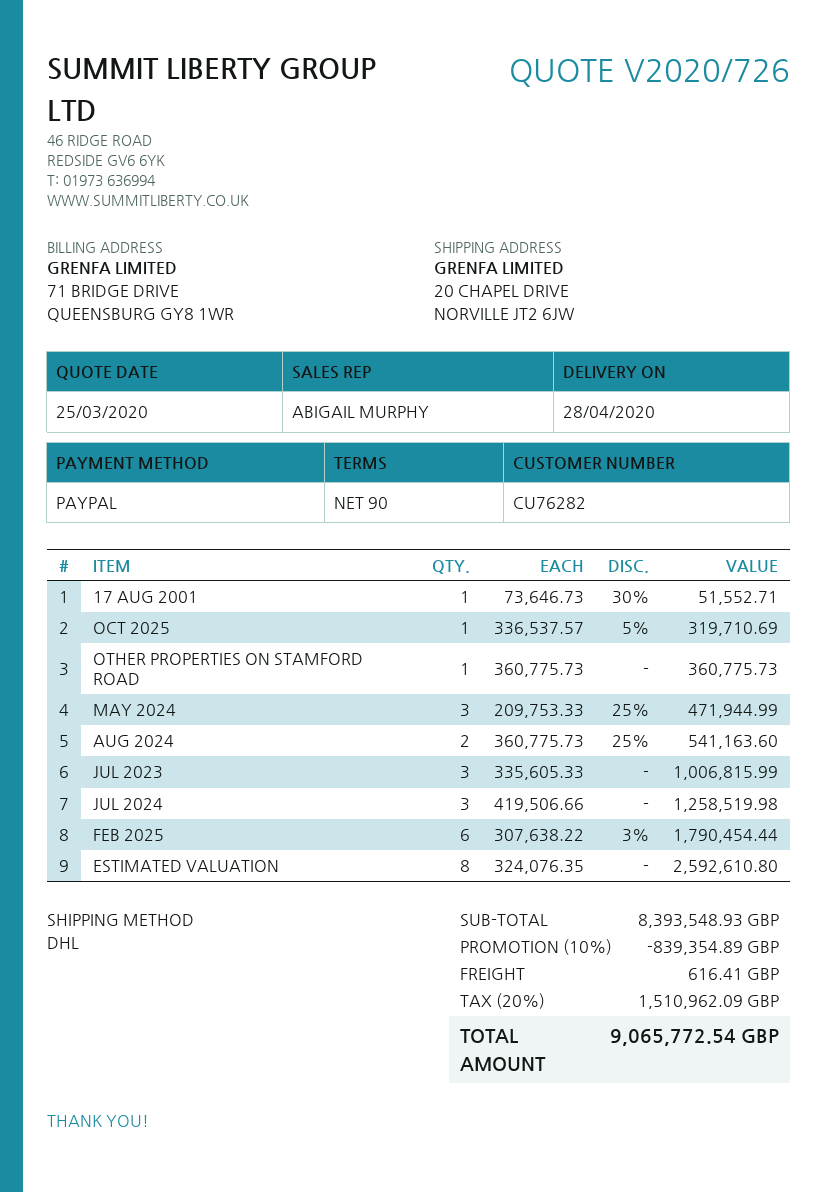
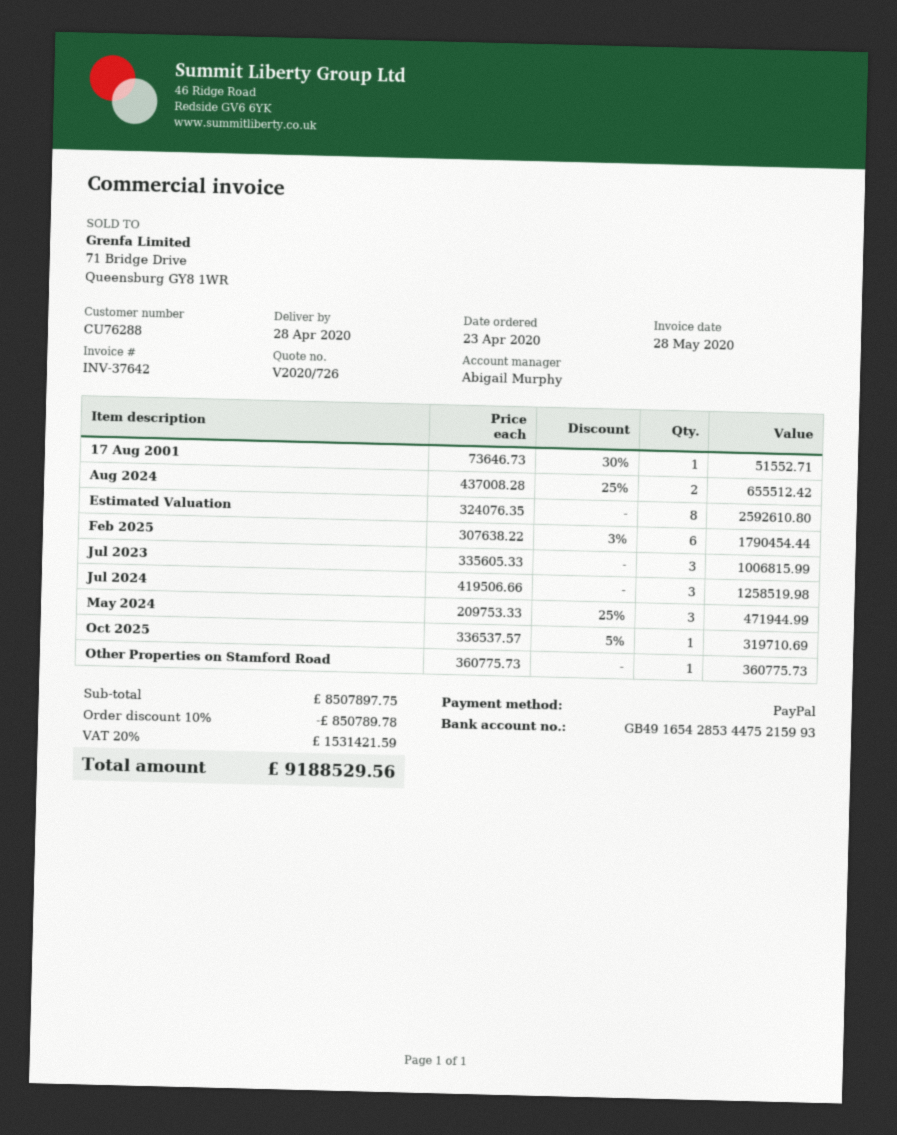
customer number: CU76282 -> CU76288
AUG 2024: 2 x 360775.73 - 25% = 541163.60 -> 2 x 437008.28 - 25% = 655512.42
subtotal: 8393548.93 -> 8507897.75
discount: 10% = 839354.89 -> 10% = 850789.78
shipping: 616.41 -> none
tax: 20% = 1510962.09 -> 20% = 1531421.59
total: 9065772.54 -> 9188529.56

